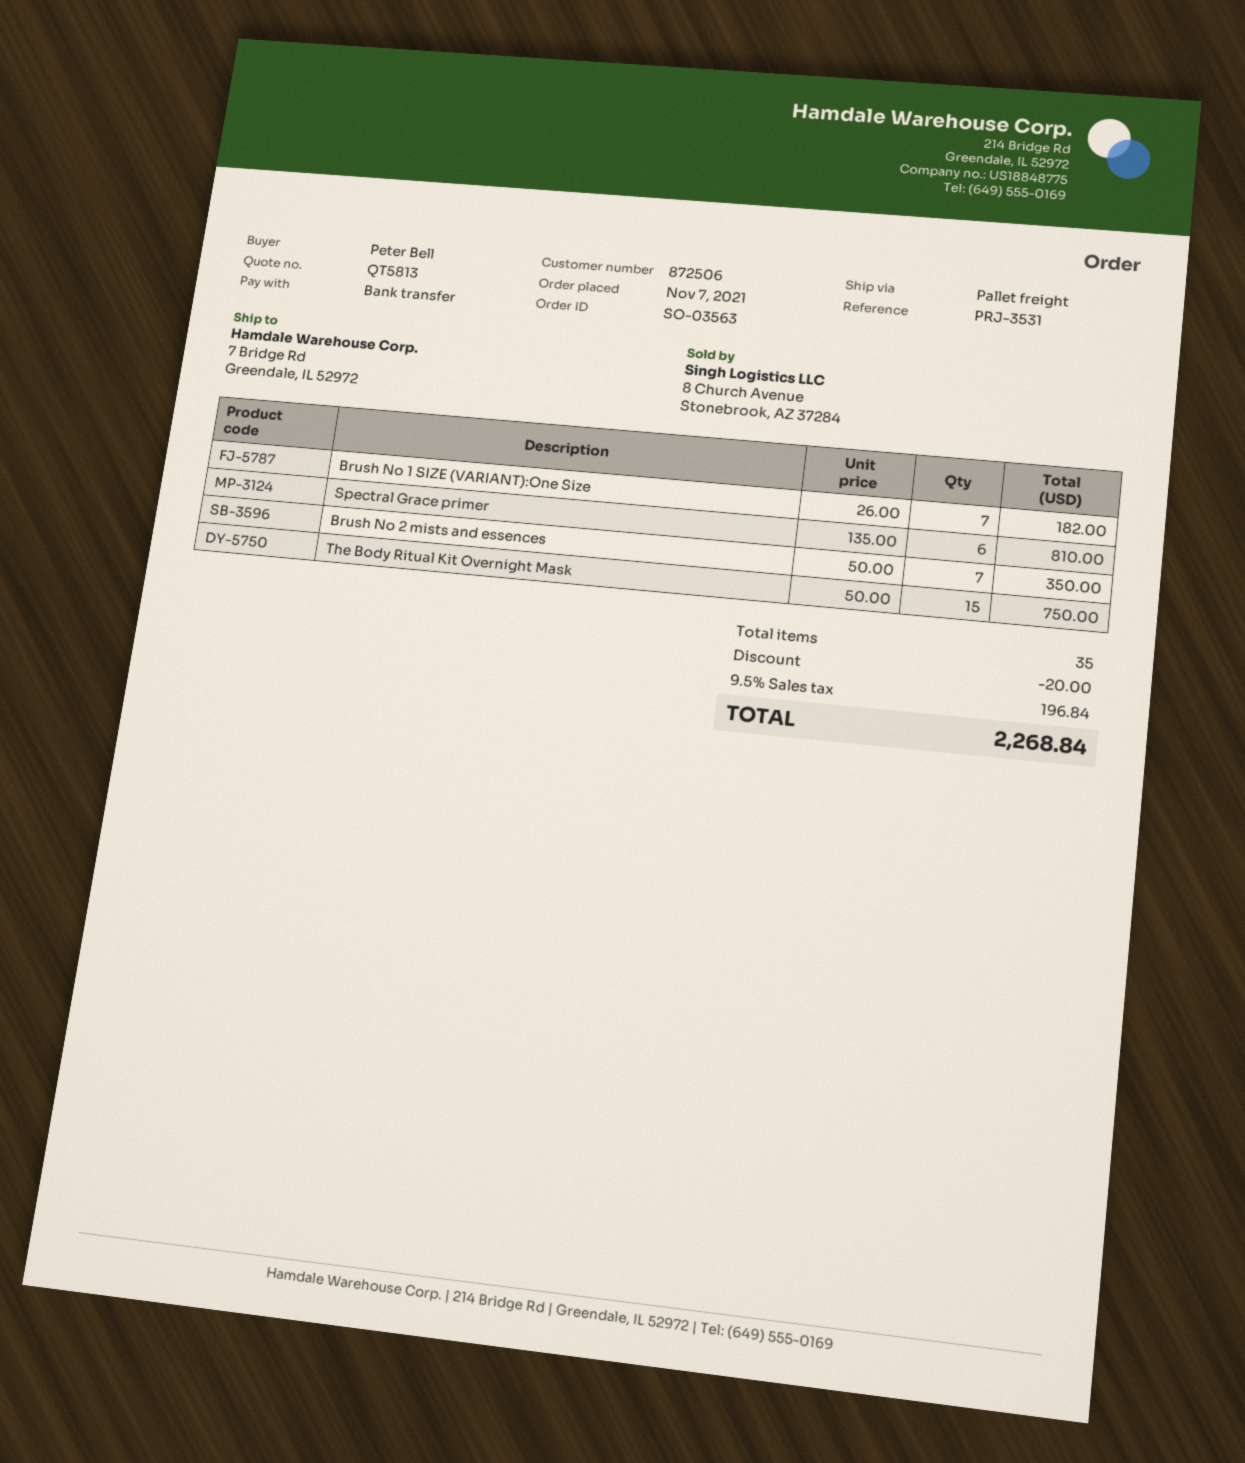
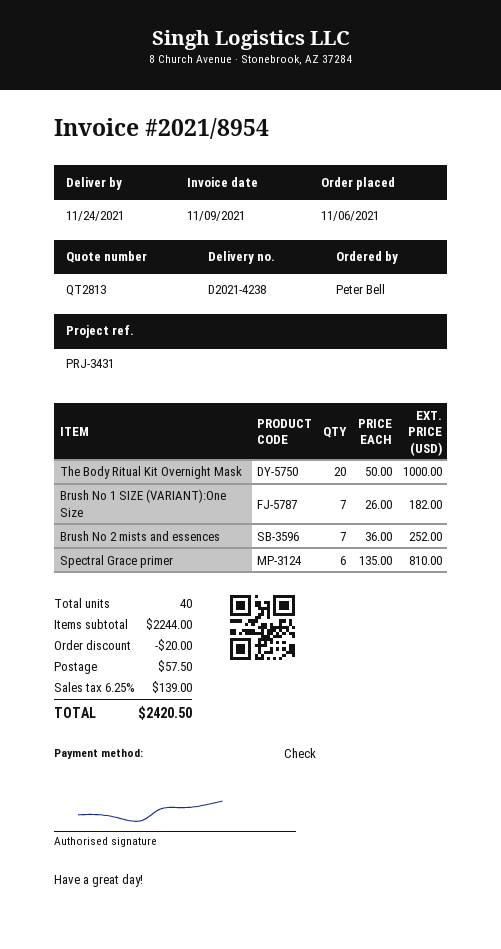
quote number: QT5813 -> QT2813
order date: 2021-11-07 -> 2021-11-06
reference: PRJ-3531 -> PRJ-3431
payment method: bank transfer -> cheque
Brush No 2 mists and essences: 7 x 50.00 = 350.00 -> 7 x 36.00 = 252.00
The Body Ritual Kit Overnight Mask: 15 x 50.00 = 750.00 -> 20 x 50.00 = 1000.00
total quantity: 35 -> 40
shipping: none -> 57.50
tax: 9.5% = 196.84 -> 6.25% = 139.00
total: 2268.84 -> 2420.50

